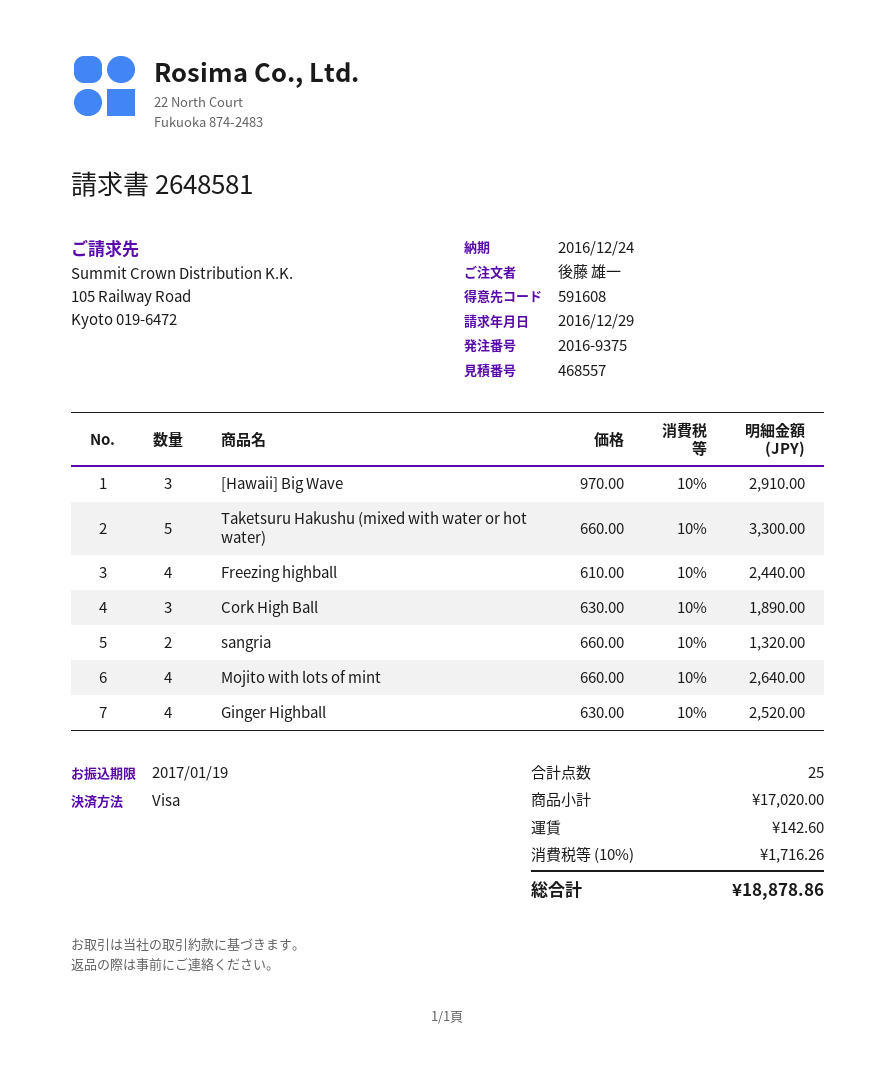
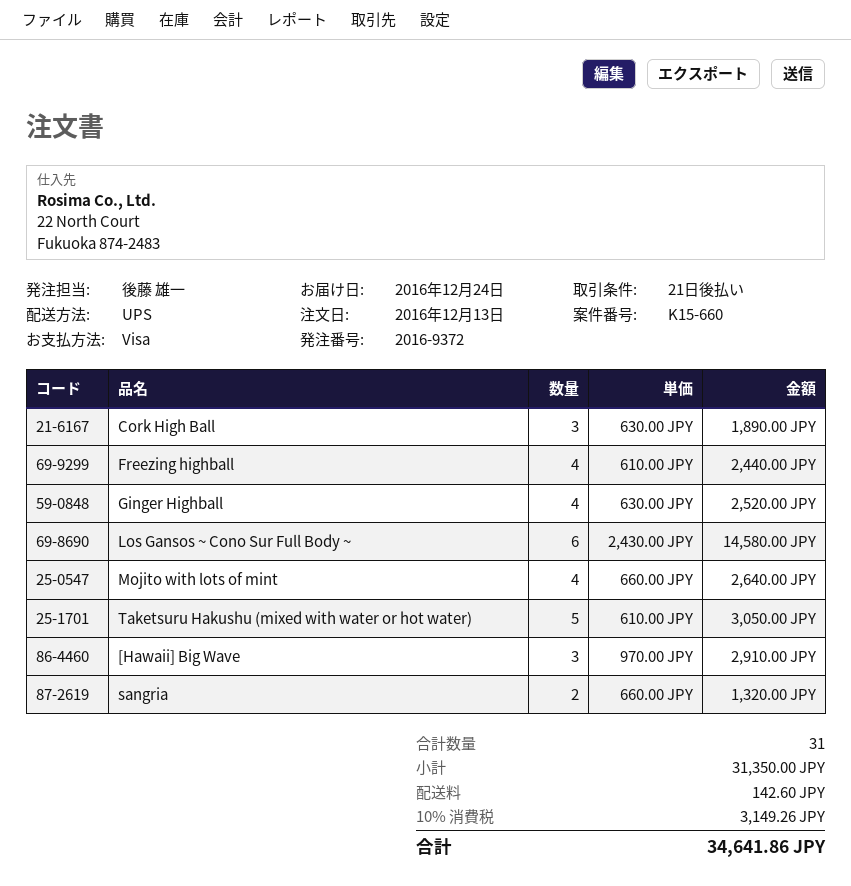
order number: 2016-9375 -> 2016-9372
Taketsuru Hakushu (mixed with water or hot water): 5 x 660.00 = 3300.00 -> 5 x 610.00 = 3050.00
Los Gansos ~ Cono Sur Full Body ~: none -> 6 x 2430.00 = 14580.00
total quantity: 25 -> 31
subtotal: 17020.00 -> 31350.00
tax: 10% = 1716.26 -> 10% = 3149.26
total: 18878.86 -> 34641.86

